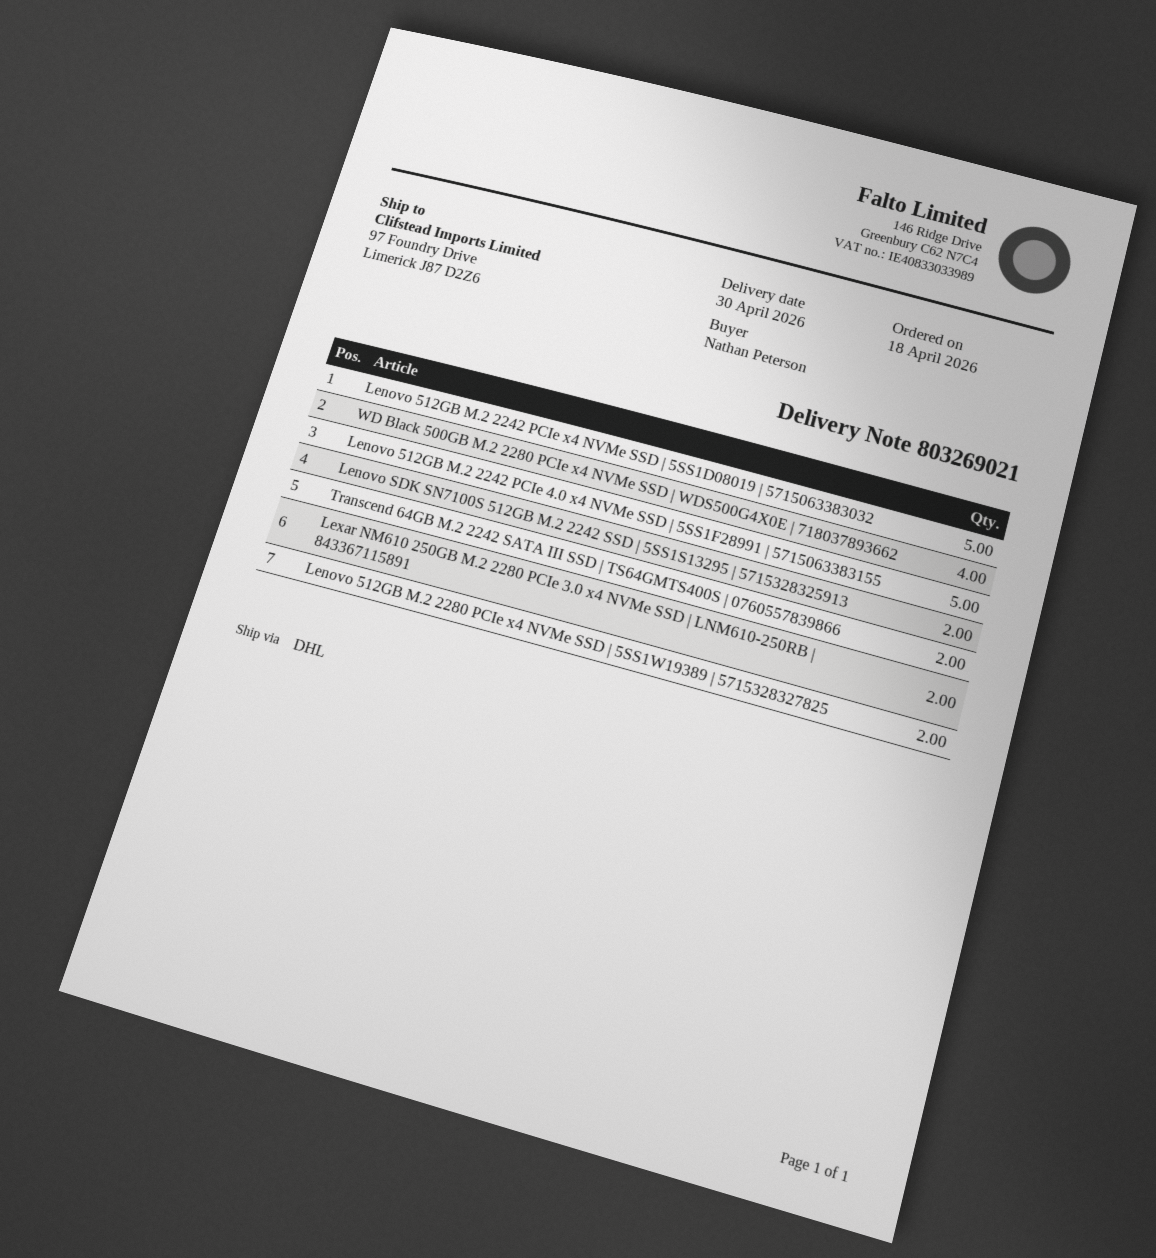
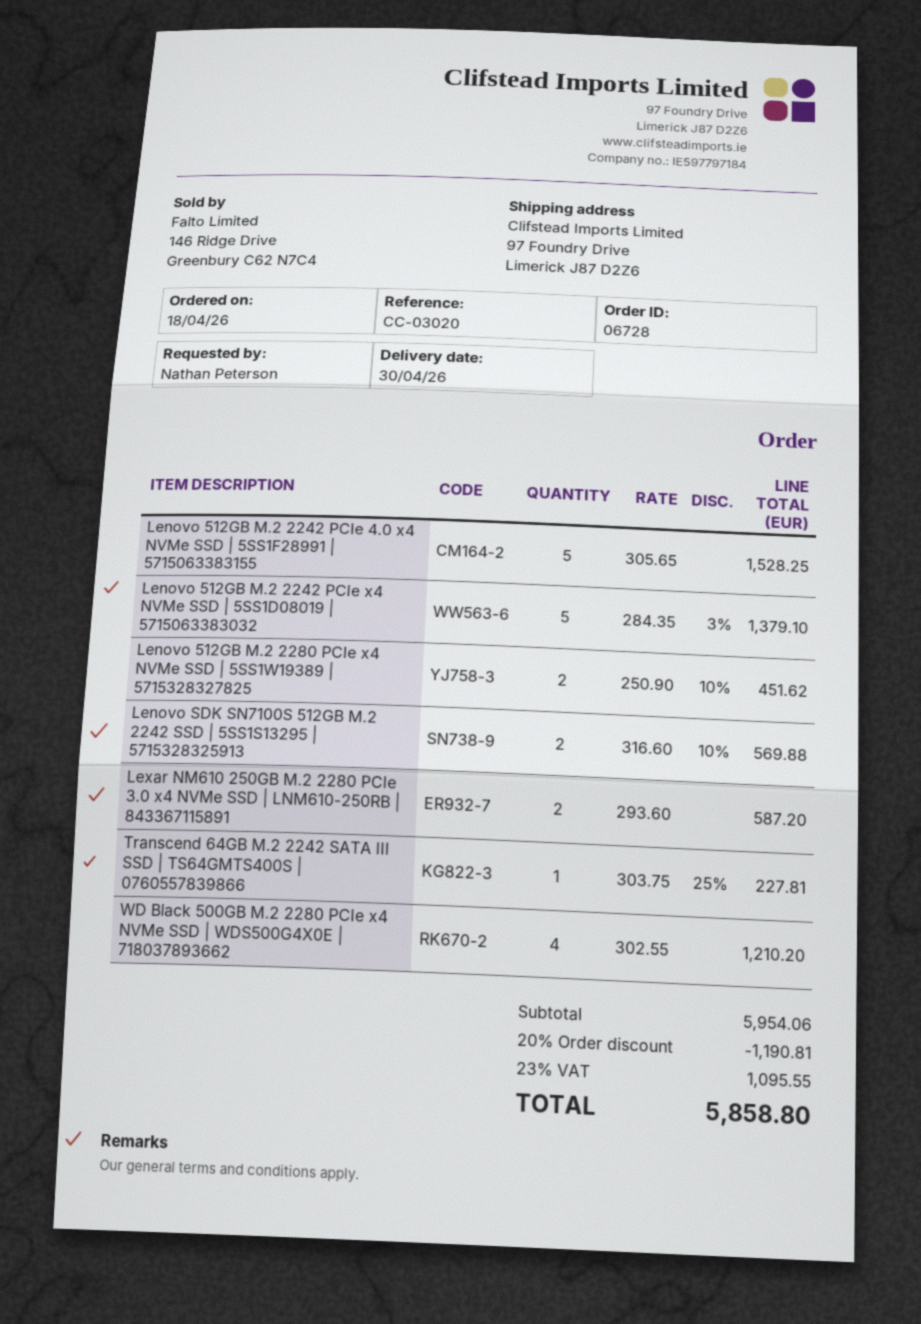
Transcend 64GB M.2 2242 SATA III SSD | TS64GMTS400S | 0760557839866: 2 -> 1

